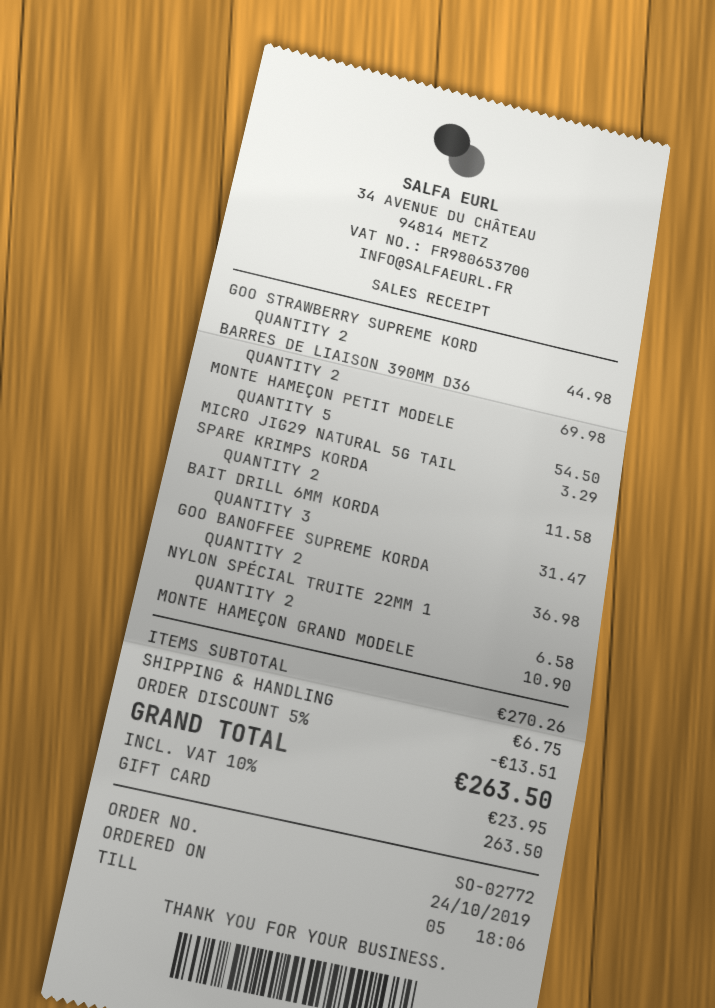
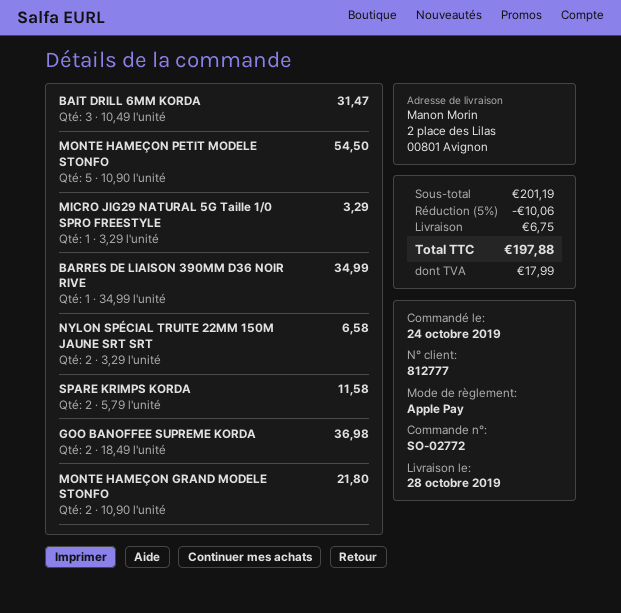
payment method: gift card -> Apple Pay
GOO STRAWBERRY SUPREME KORD: 2 for 44.98 -> none
BARRES DE LIAISON 390MM D36: 2 for 69.98 -> 1 for 34.99
MONTE HAMEÇON GRAND MODELE: 1 for 10.90 -> 2 for 21.80
subtotal: 270.26 -> 201.19
discount: 5% = 13.51 -> 5% = 10.06
tax: 23.95 -> 17.99
total: 263.50 -> 197.88

